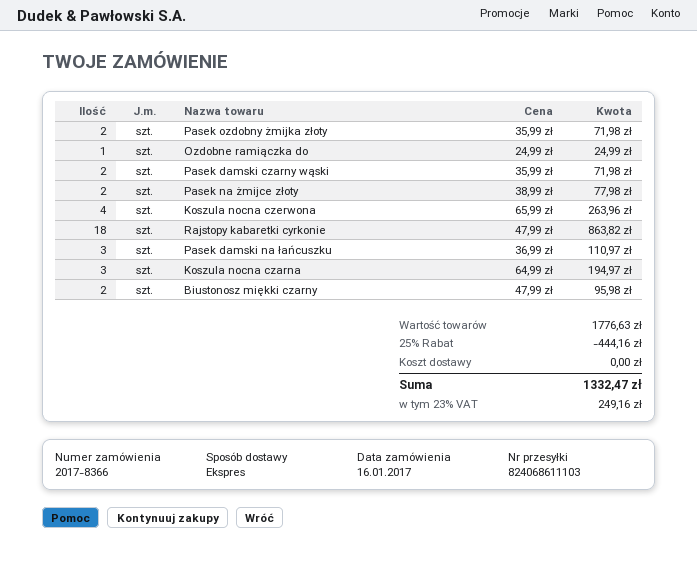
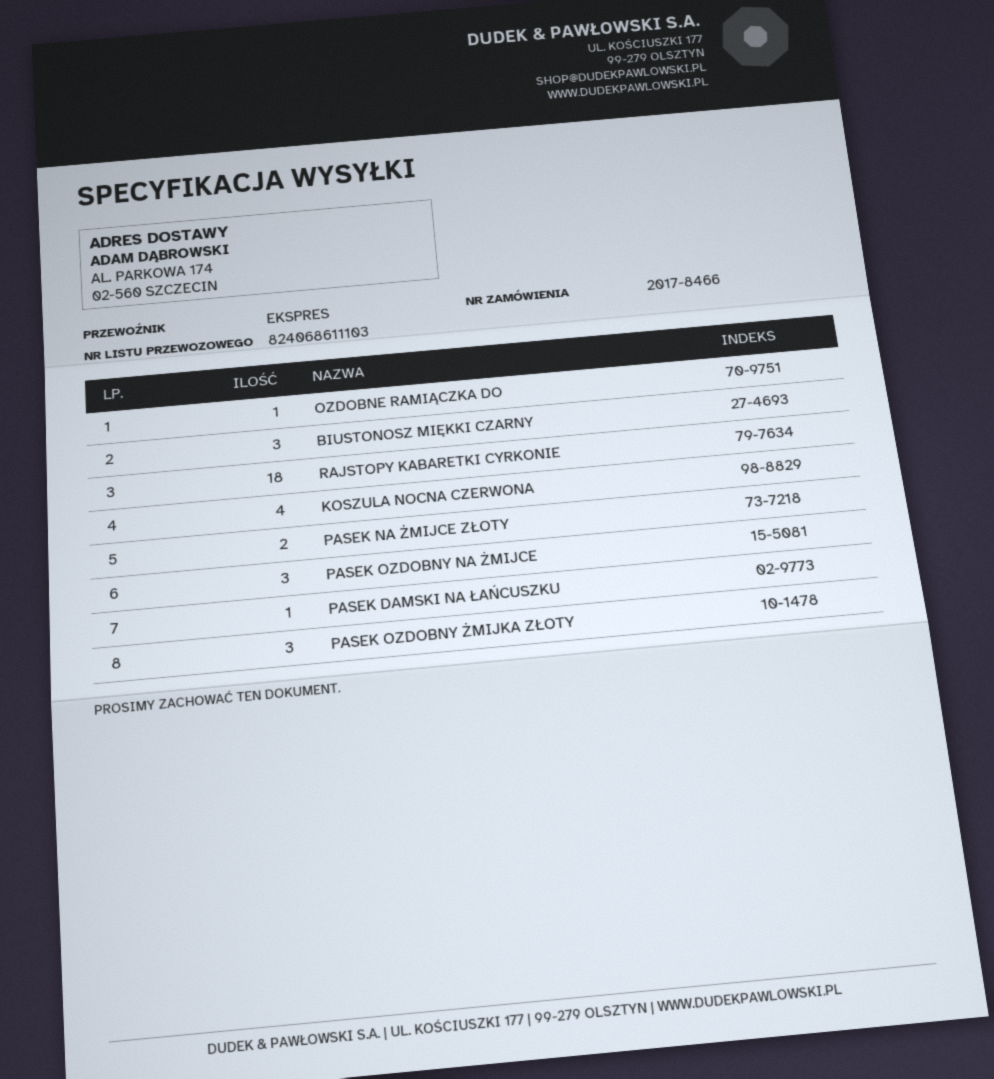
order number: 2017-8366 -> 2017-8466
Pasek ozdobny żmijka złoty: 2 -> 3
Pasek damski czarny wąski: 2 -> none
Pasek damski na łańcuszku: 3 -> 1
Koszula nocna czarna: 3 -> none
Biustonosz miękki czarny: 2 -> 3
PASEK OZDOBNY NA ŻMIJCE: none -> 3

